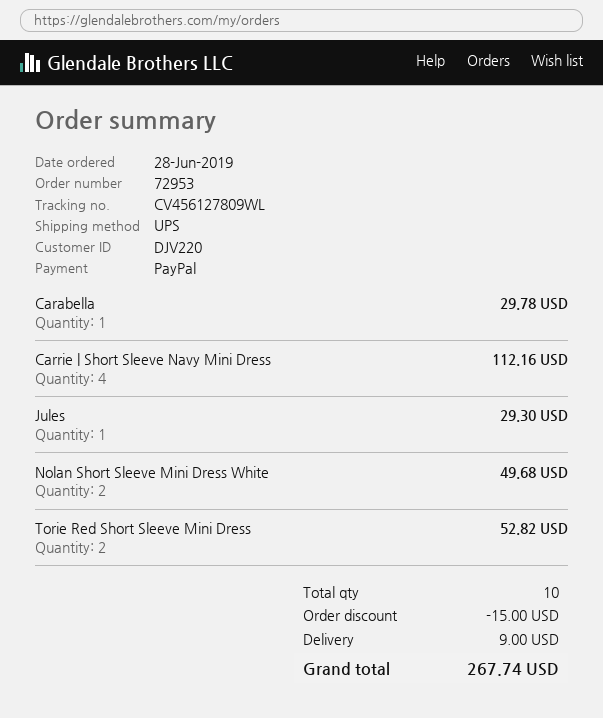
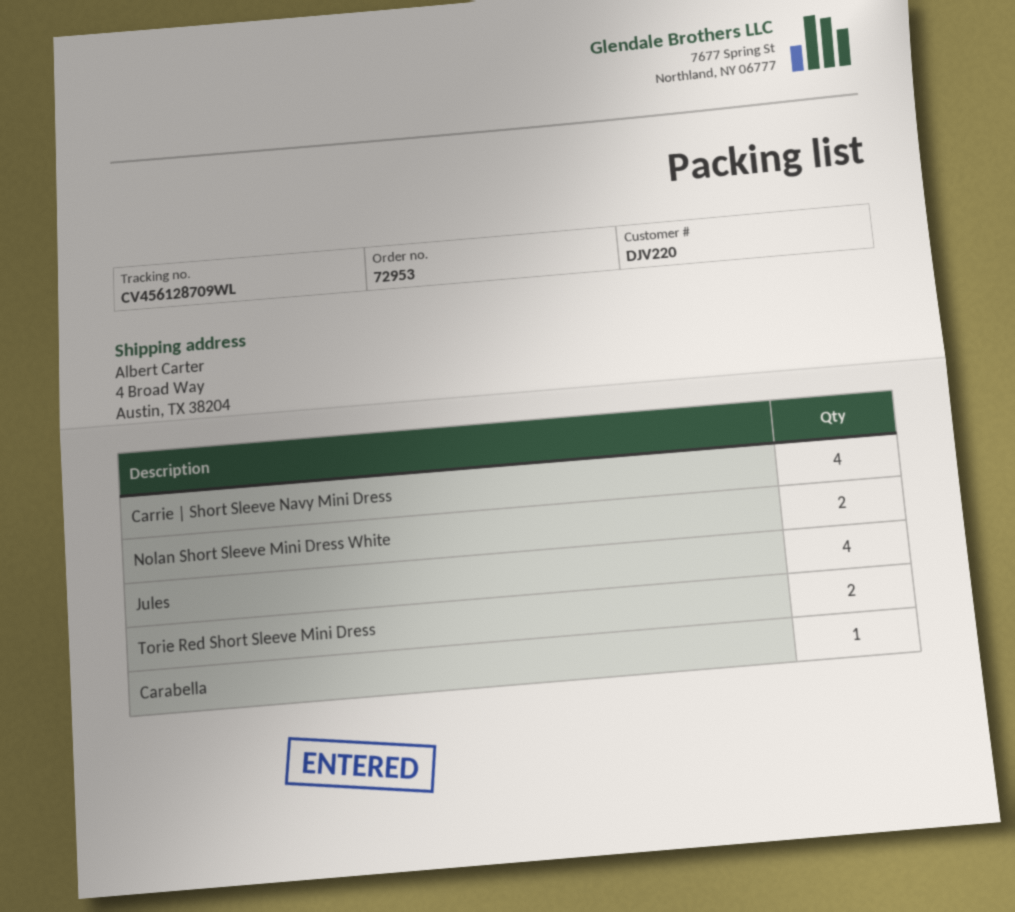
tracking number: CV456127809WL -> CV456128709WL
Jules: 1 -> 4

